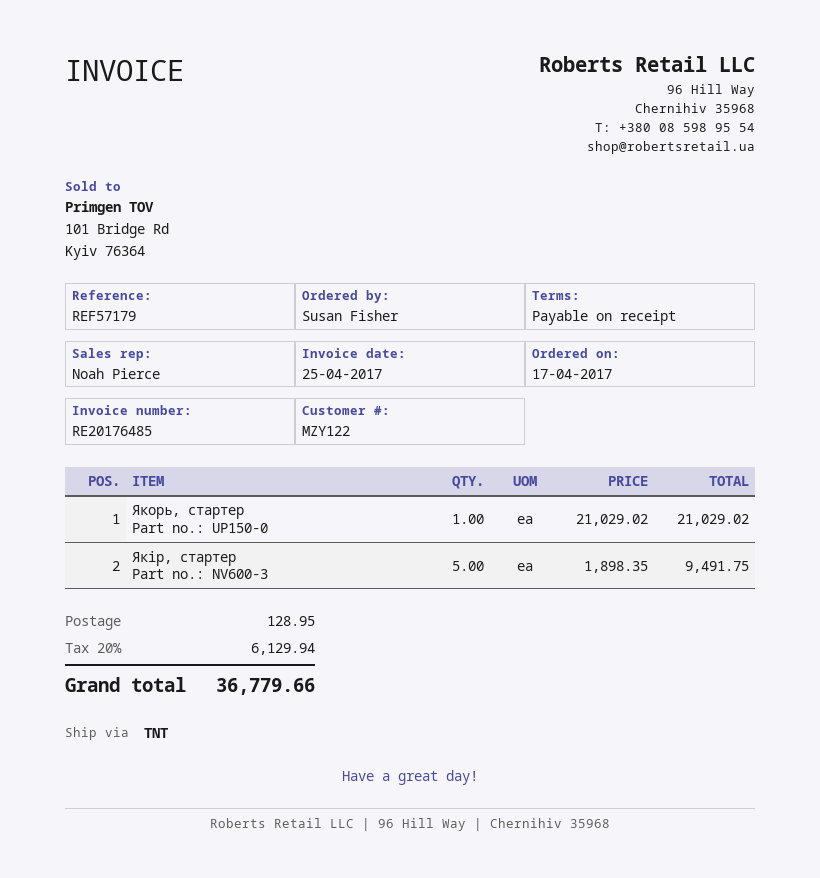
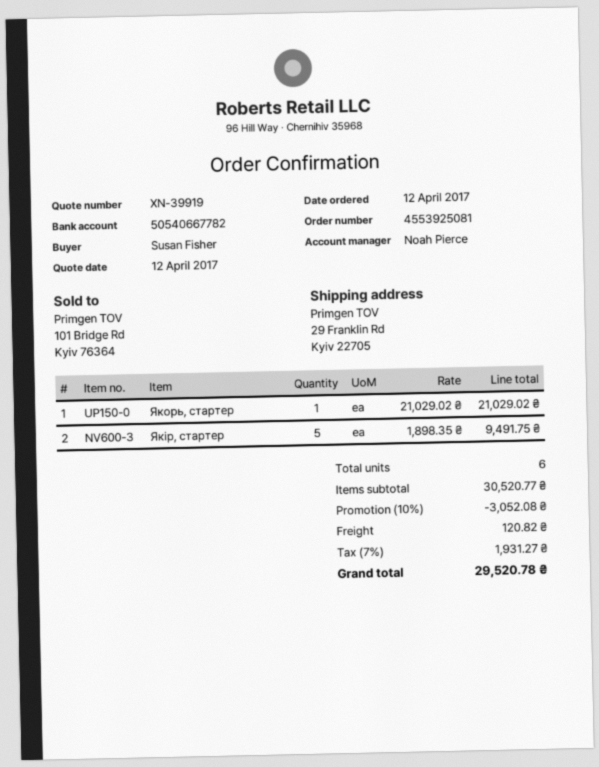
order date: 2017-04-17 -> 2017-04-12
discount: none -> 10% = 3052.08
shipping: 128.95 -> 120.82
tax: 20% = 6129.94 -> 7% = 1931.27
total: 36779.66 -> 29520.78

